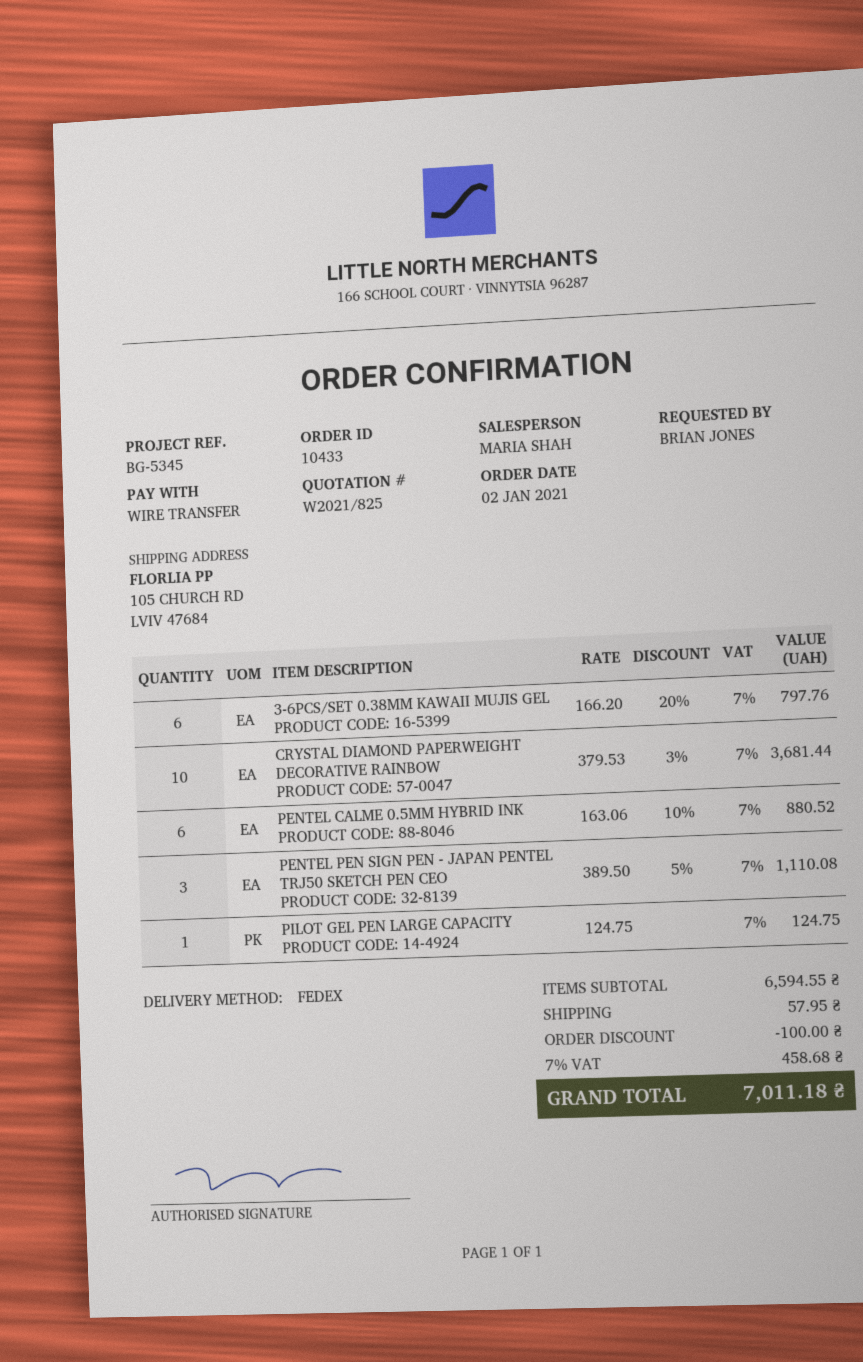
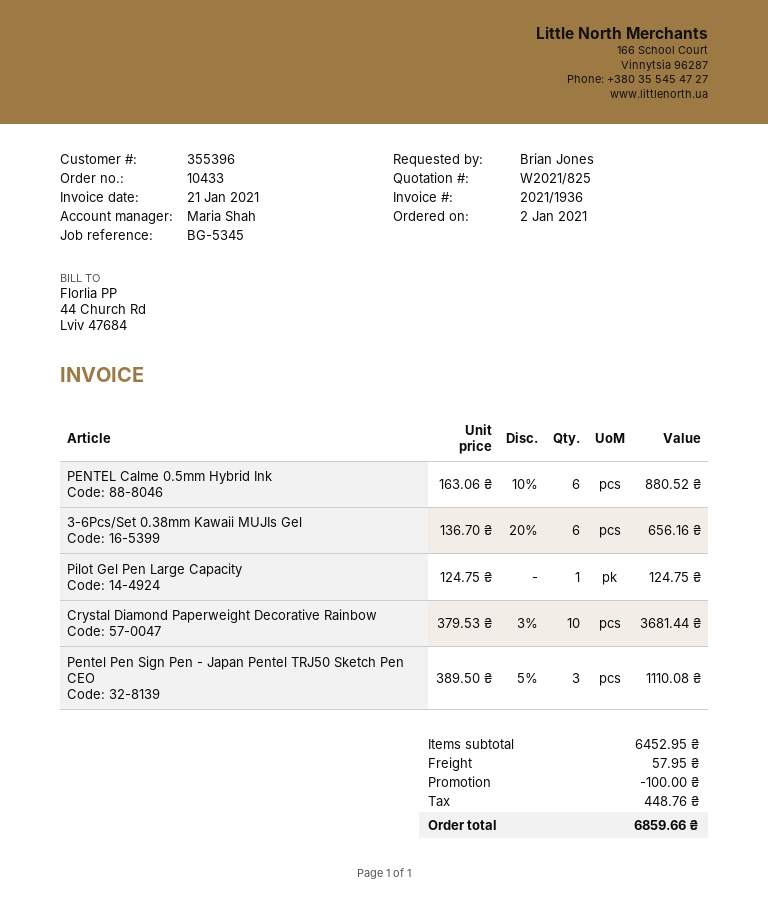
3-6PCS/SET 0.38MM KAWAII MUJIS GEL: 6 x 166.20 - 20% = 797.76 -> 6 x 136.70 - 20% = 656.16
subtotal: 6594.55 -> 6452.95
tax: 458.68 -> 448.76
total: 7011.18 -> 6859.66

